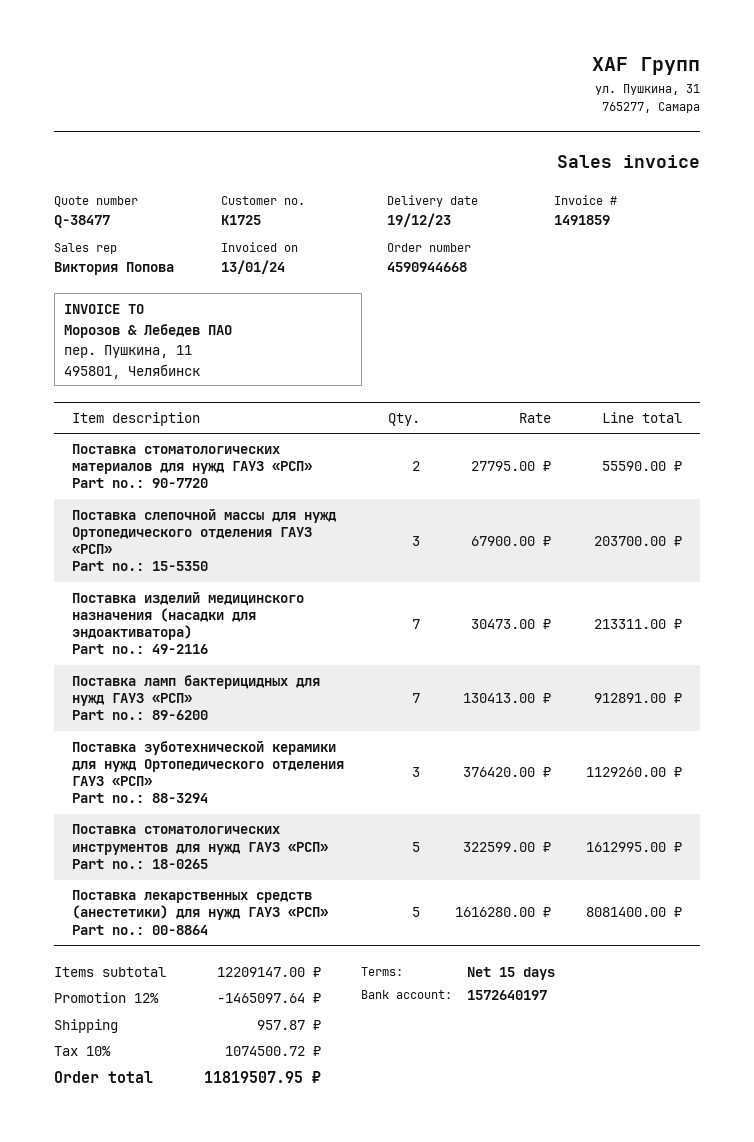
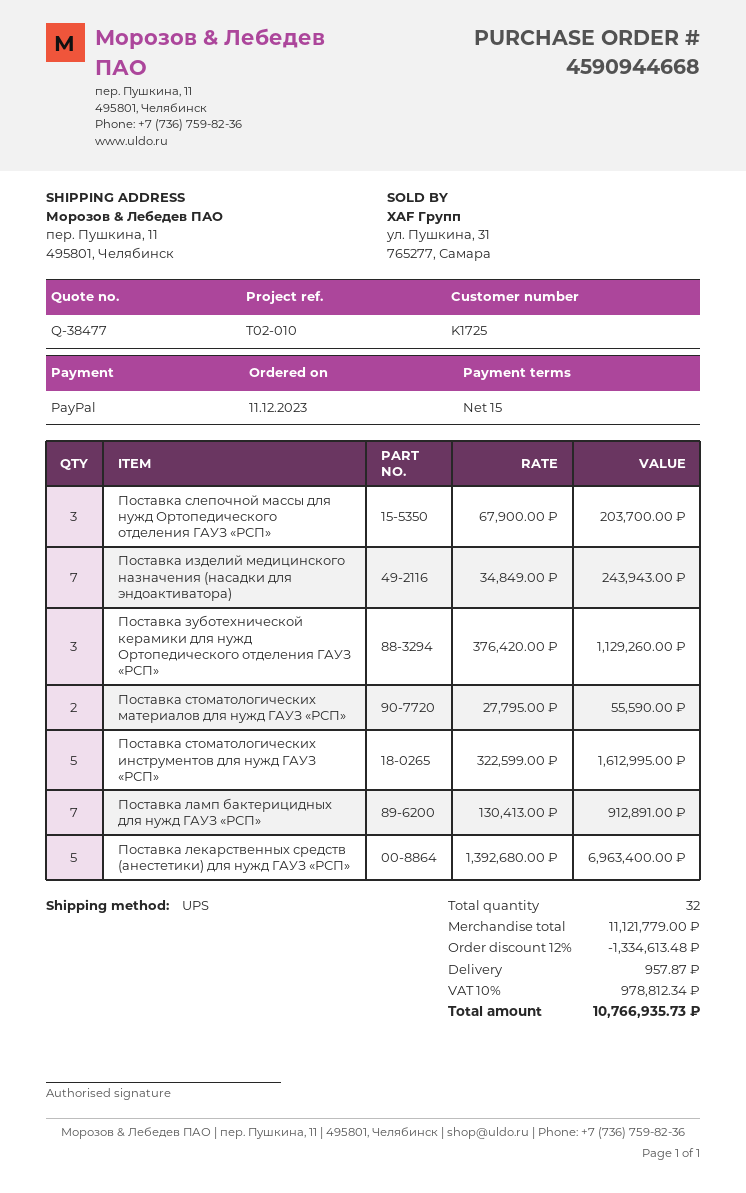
Поставка изделий медицинского назначения (насадки для эндоактиватора): 7 x 30473.00 = 213311.00 -> 7 x 34849.00 = 243943.00
Поставка лекарственных средств (анестетики) для нужд ГАУЗ «РСП»: 5 x 1616280.00 = 8081400.00 -> 5 x 1392680.00 = 6963400.00
subtotal: 12209147.00 -> 11121779.00
discount: 12% = 1465097.64 -> 12% = 1334613.48
tax: 10% = 1074500.72 -> 10% = 978812.34
total: 11819507.95 -> 10766935.73

